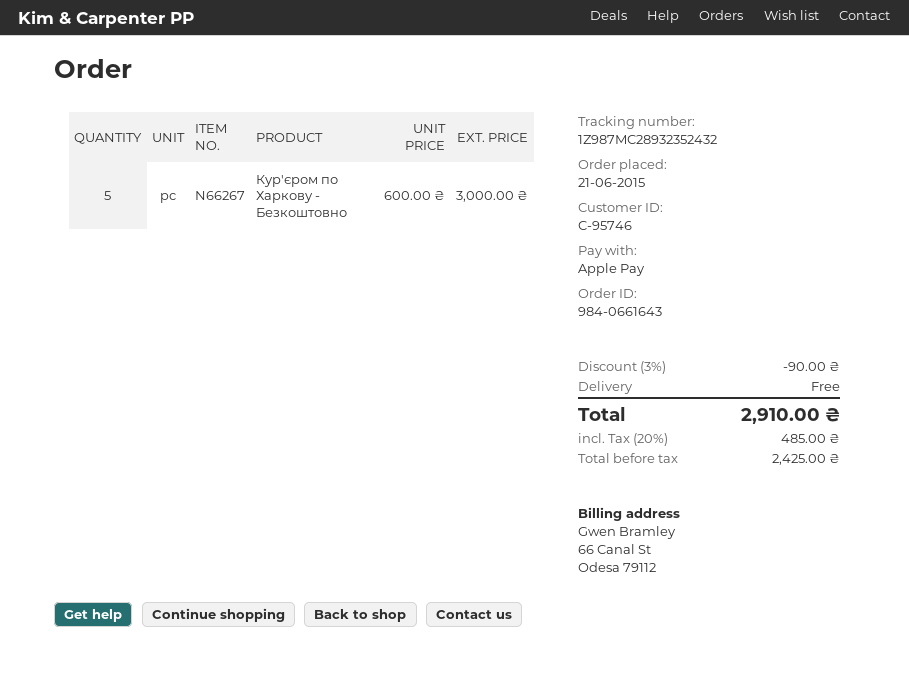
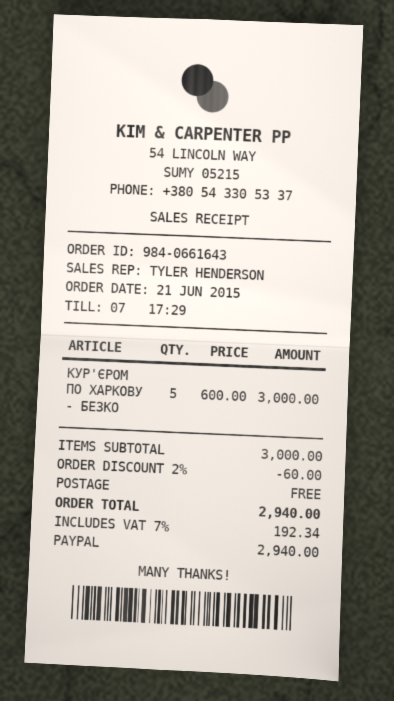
payment method: Apple Pay -> PayPal
discount: 3% = 90.00 -> 2% = 60.00
tax: 20% = 485.00 -> 7% = 192.34
total: 2910.00 -> 2940.00

